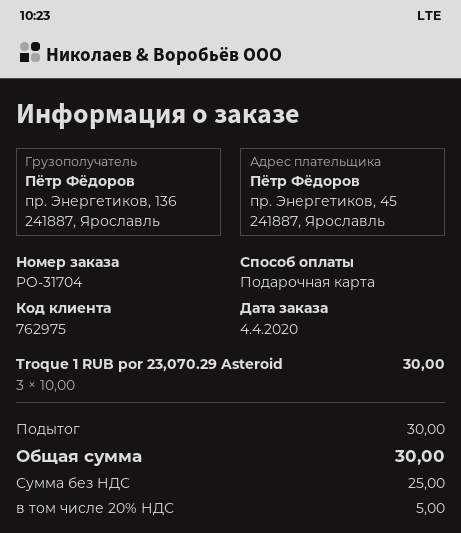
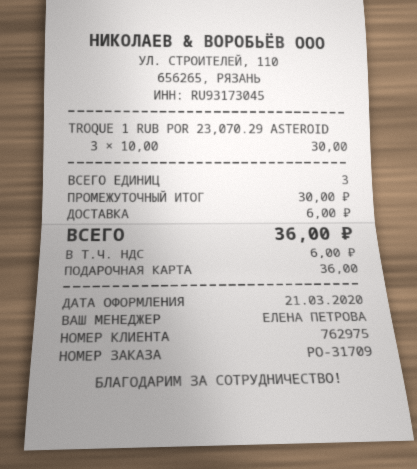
order number: PO-31704 -> PO-31709
order date: 2020-04-04 -> 2020-03-21
shipping: none -> 6.00
tax: 5.00 -> 6.00
total: 30.00 -> 36.00

